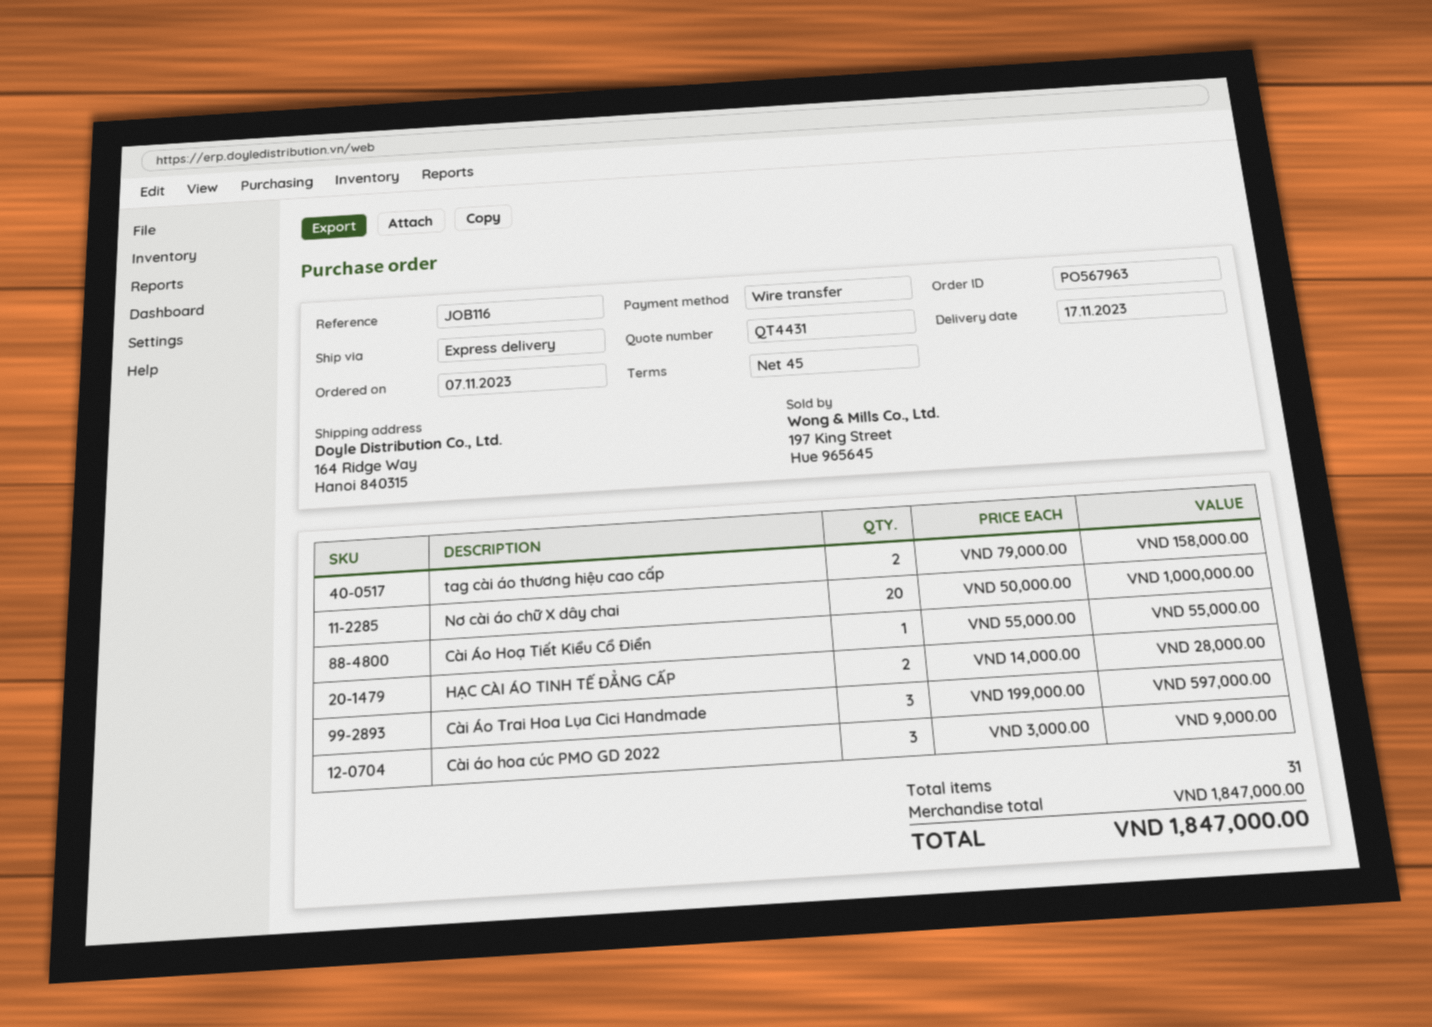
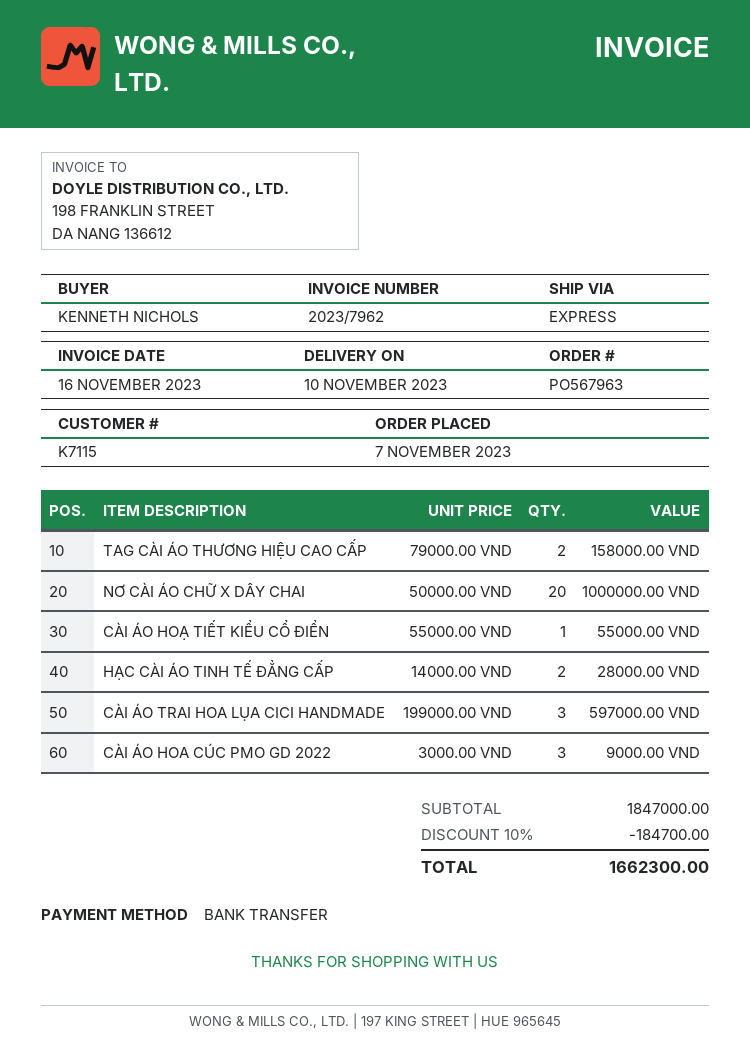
delivery date: 2023-11-17 -> 2023-11-10
discount: none -> 10% = 184700.00
total: 1847000.00 -> 1662300.00

